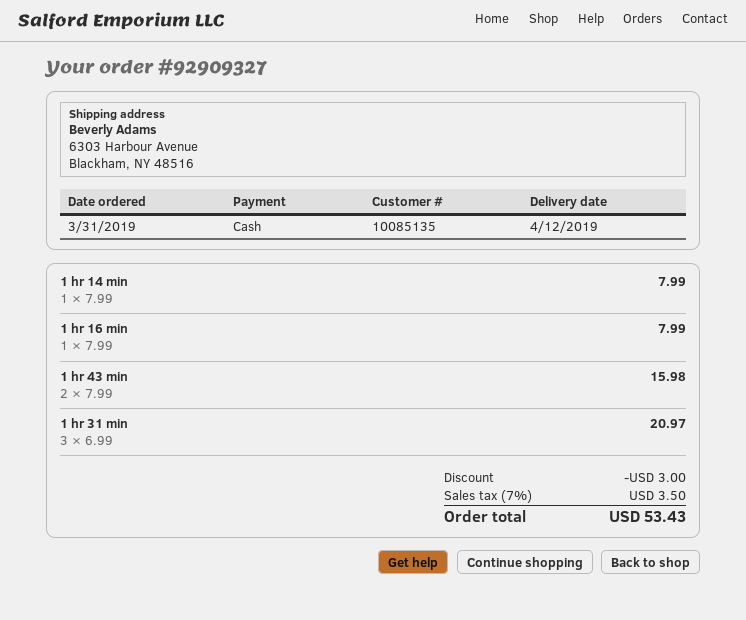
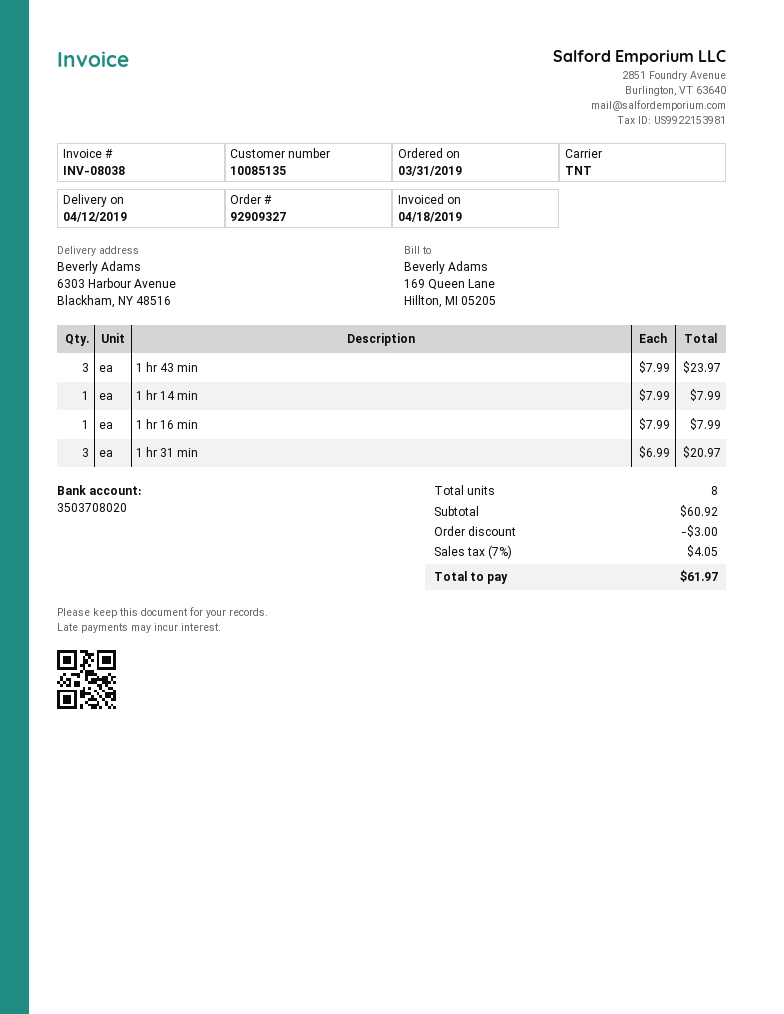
1 hr 43 min: 2 x 7.99 = 15.98 -> 3 x 7.99 = 23.97
tax: 7% = 3.50 -> 7% = 4.05
total: 53.43 -> 61.97

